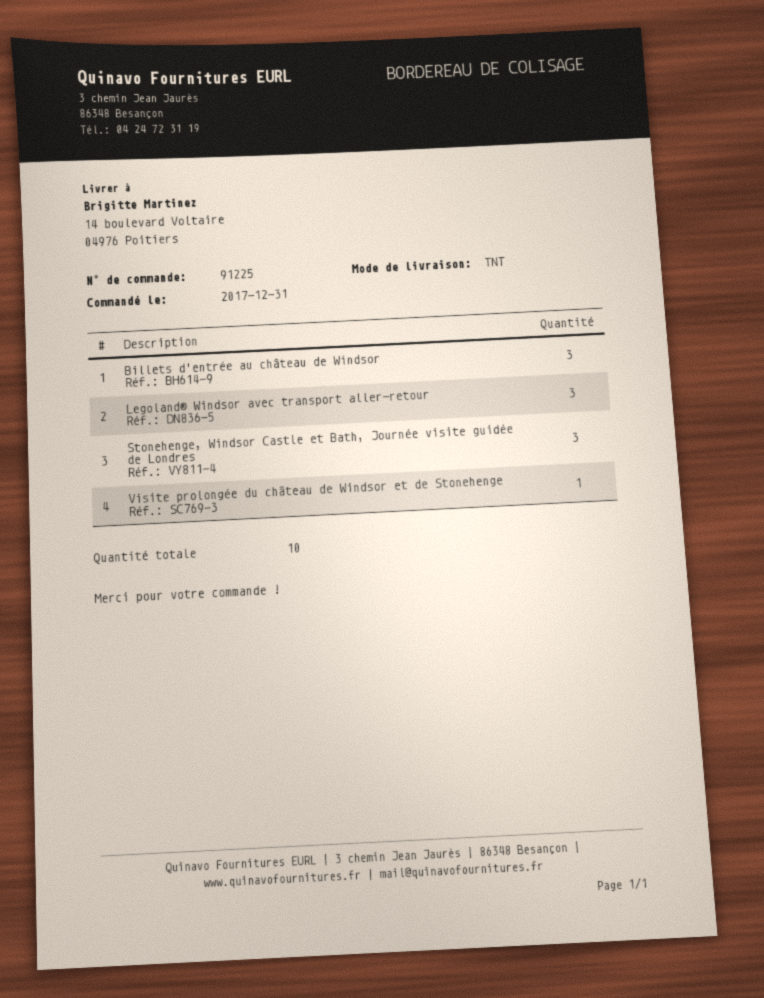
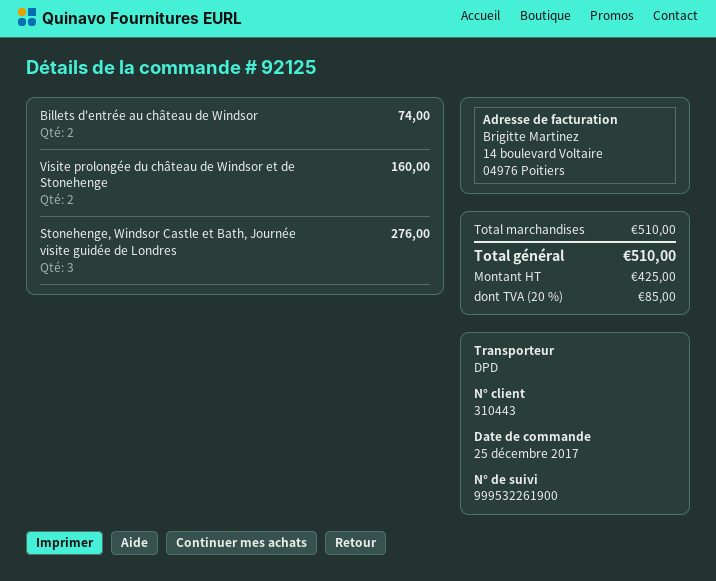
order number: 91225 -> 92125
order date: 2017-12-31 -> 2017-12-25
shipping method: TNT -> DPD
Billets d'entrée au château de Windsor: 3 -> 2
Legoland® Windsor avec transport aller-retour: 3 -> none
Visite prolongée du château de Windsor et de Stonehenge: 1 -> 2

